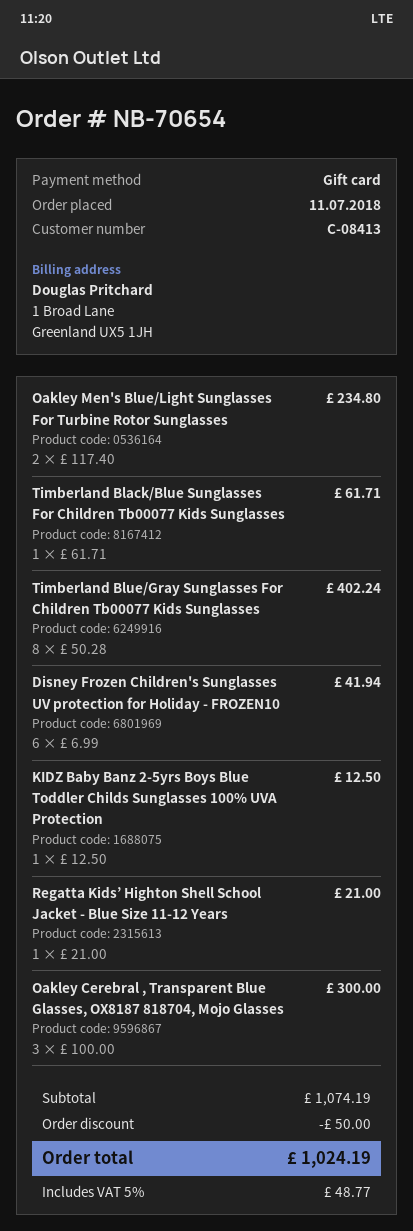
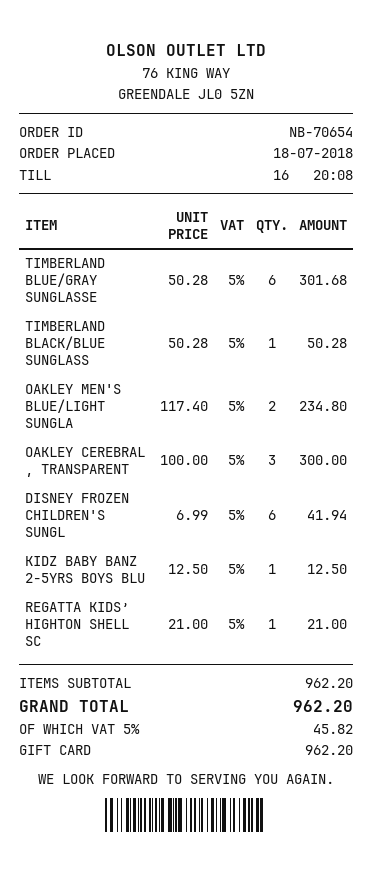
order date: 2018-07-11 -> 2018-07-18
Timberland Black/Blue Sunglasses For Children Tb00077 Kids Sunglasses: 1 x 61.71 = 61.71 -> 1 x 50.28 = 50.28
Timberland Blue/Gray Sunglasses For Children Tb00077 Kids Sunglasses: 8 x 50.28 = 402.24 -> 6 x 50.28 = 301.68
subtotal: 1074.19 -> 962.20
discount: 50.00 -> none
tax: 5% = 48.77 -> 5% = 45.82
total: 1024.19 -> 962.20

